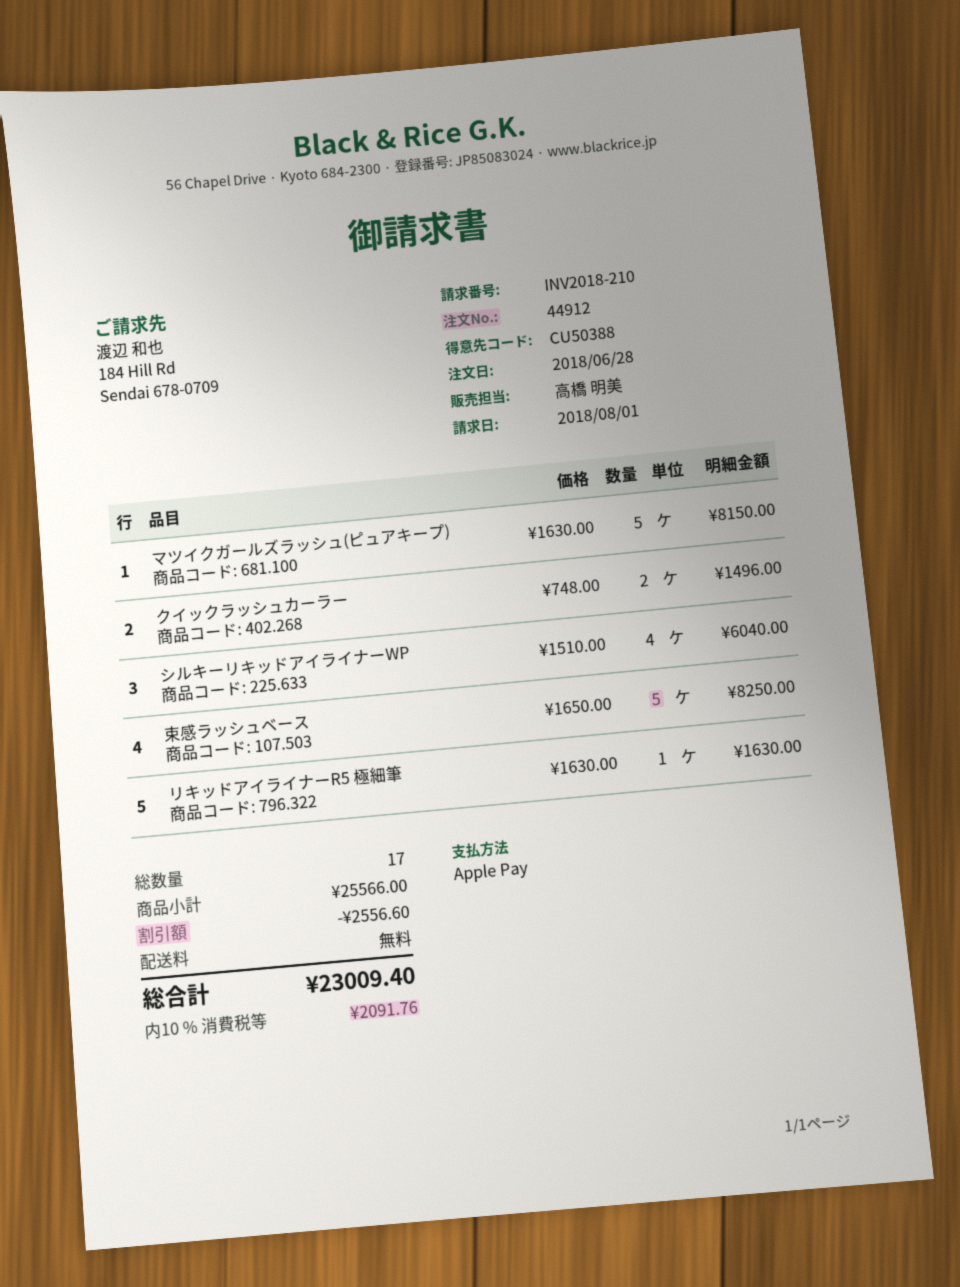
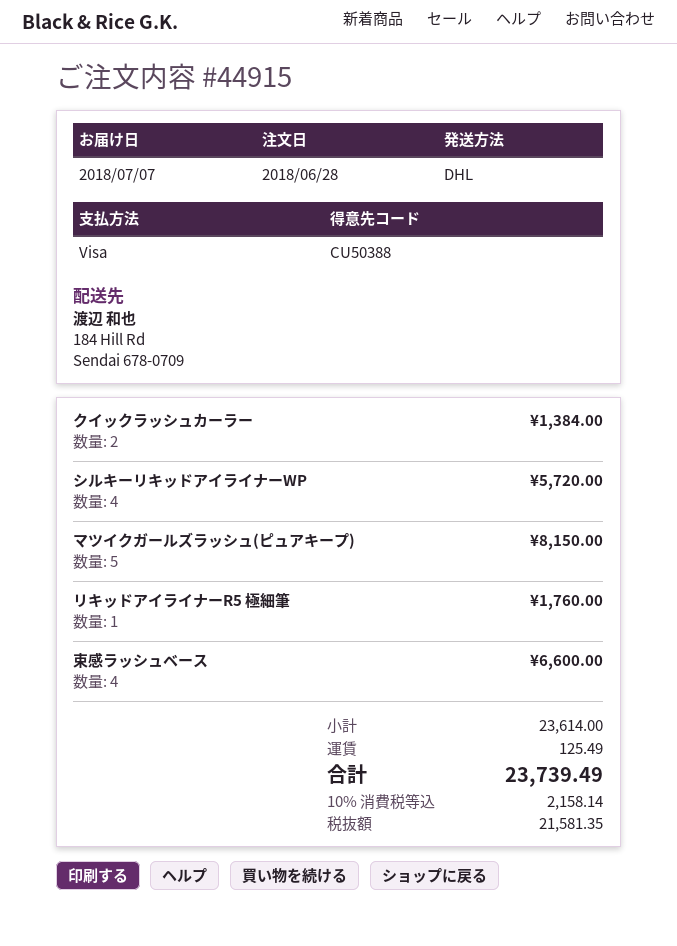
order number: 44912 -> 44915
payment method: Apple Pay -> Visa
クイックラッシュカーラー: 2 for 1496.00 -> 2 for 1384.00
シルキーリキッドアイライナーWP: 4 for 6040.00 -> 4 for 5720.00
束感ラッシュベース: 5 for 8250.00 -> 4 for 6600.00
リキッドアイライナーR5 極細筆: 1 for 1630.00 -> 1 for 1760.00
subtotal: 25566.00 -> 23614.00
discount: 2556.60 -> none
shipping: 0.00 -> 125.49
tax: 10% = 2091.76 -> 10% = 2158.14
total: 23009.40 -> 23739.49

